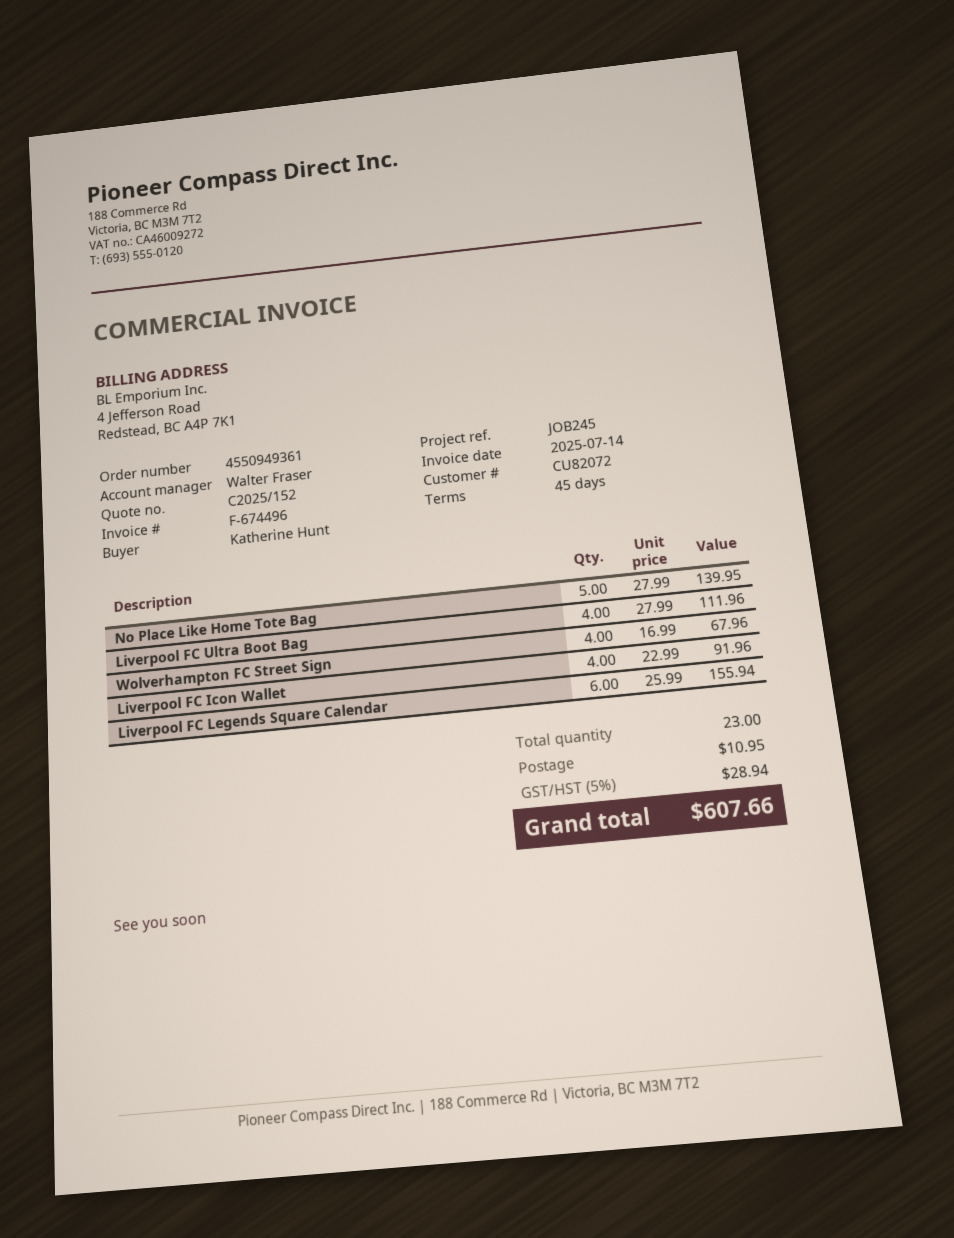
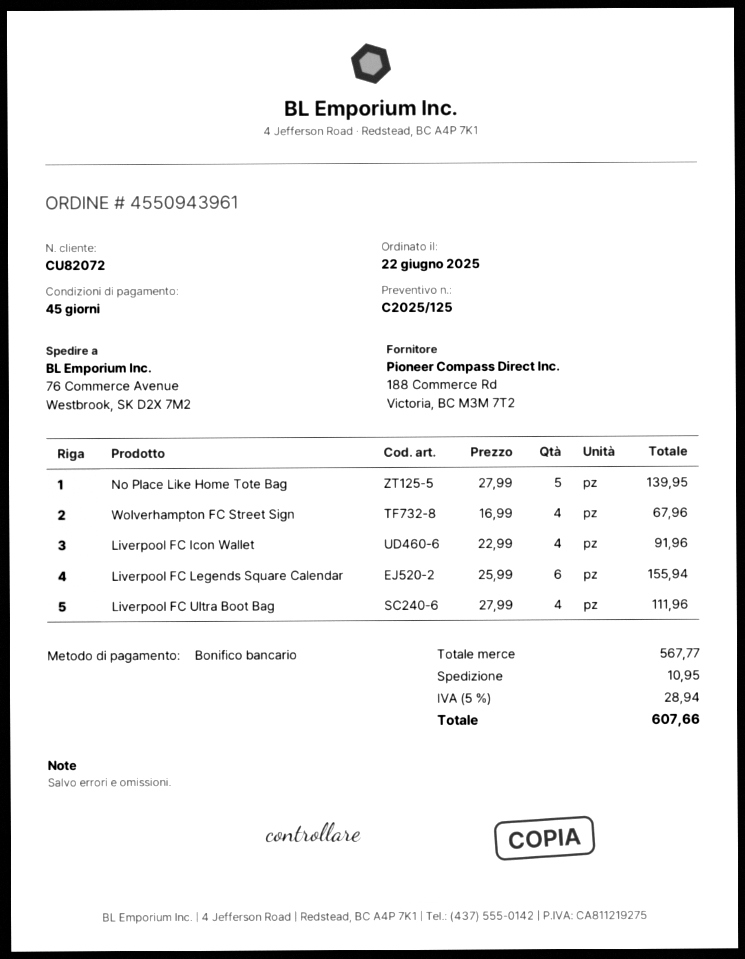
quote number: C2025/152 -> C2025/125
order number: 4550949361 -> 4550943961

